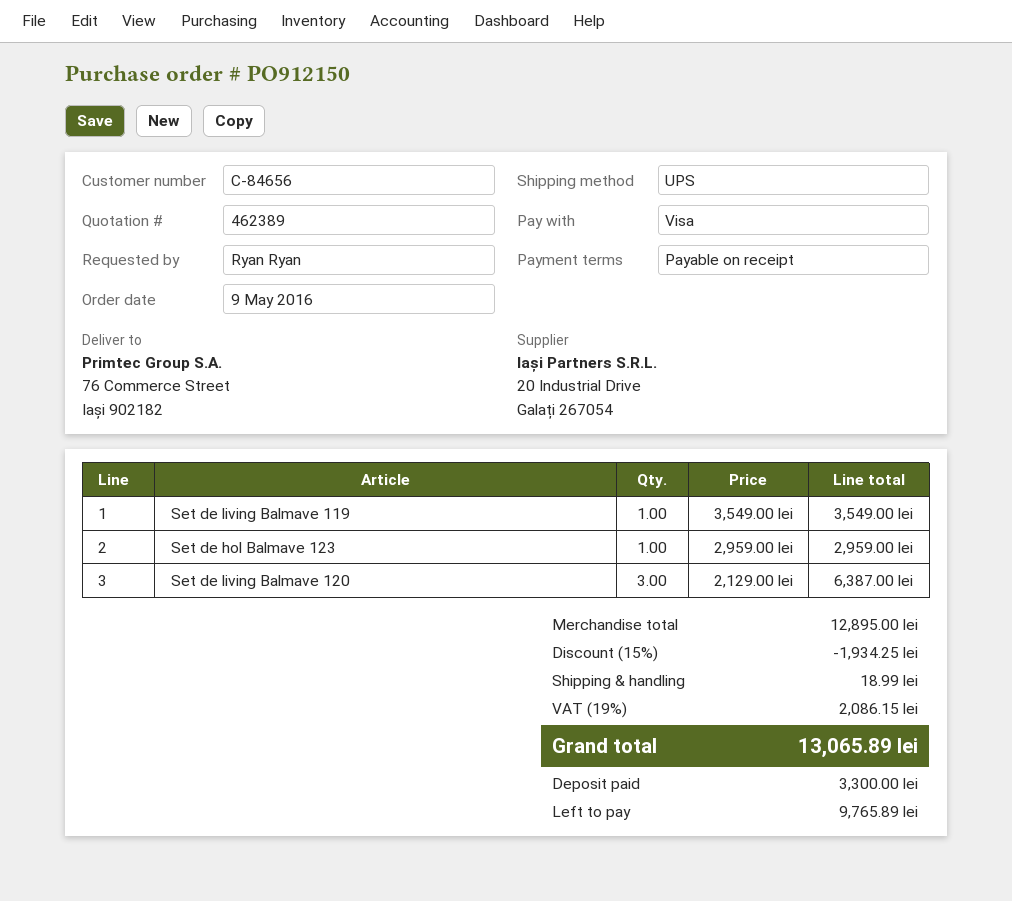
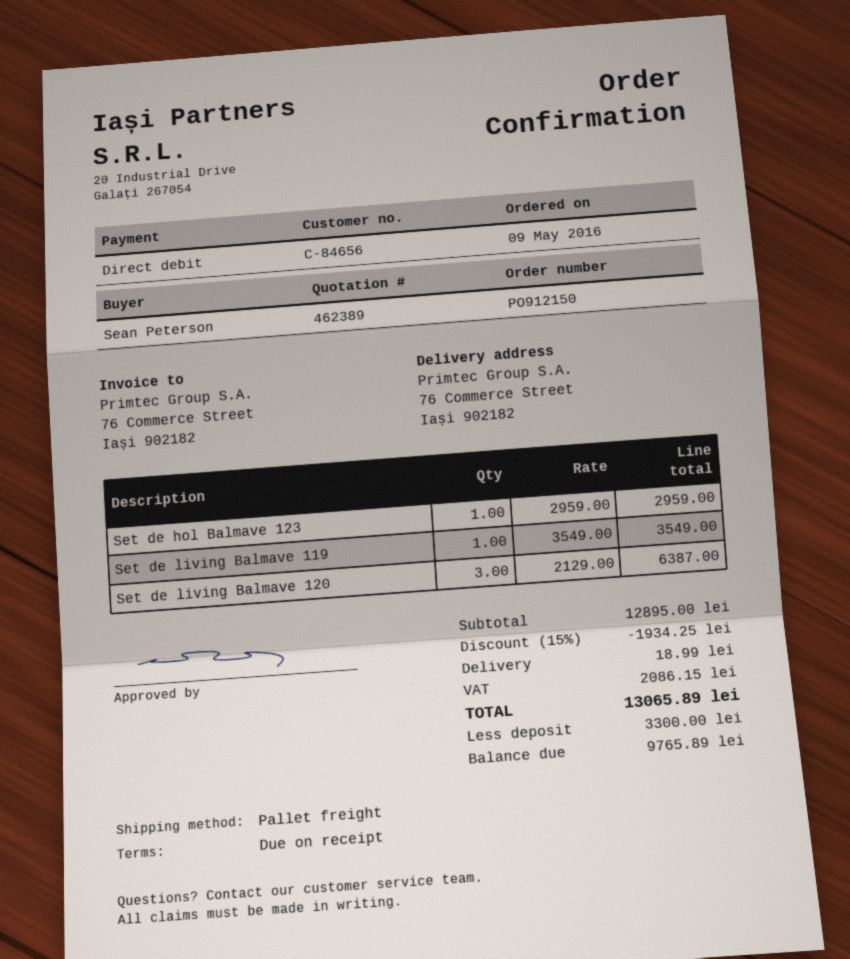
ordered by: Ryan Ryan -> Sean Peterson
payment method: Visa -> direct debit
shipping method: UPS -> pallet freight

